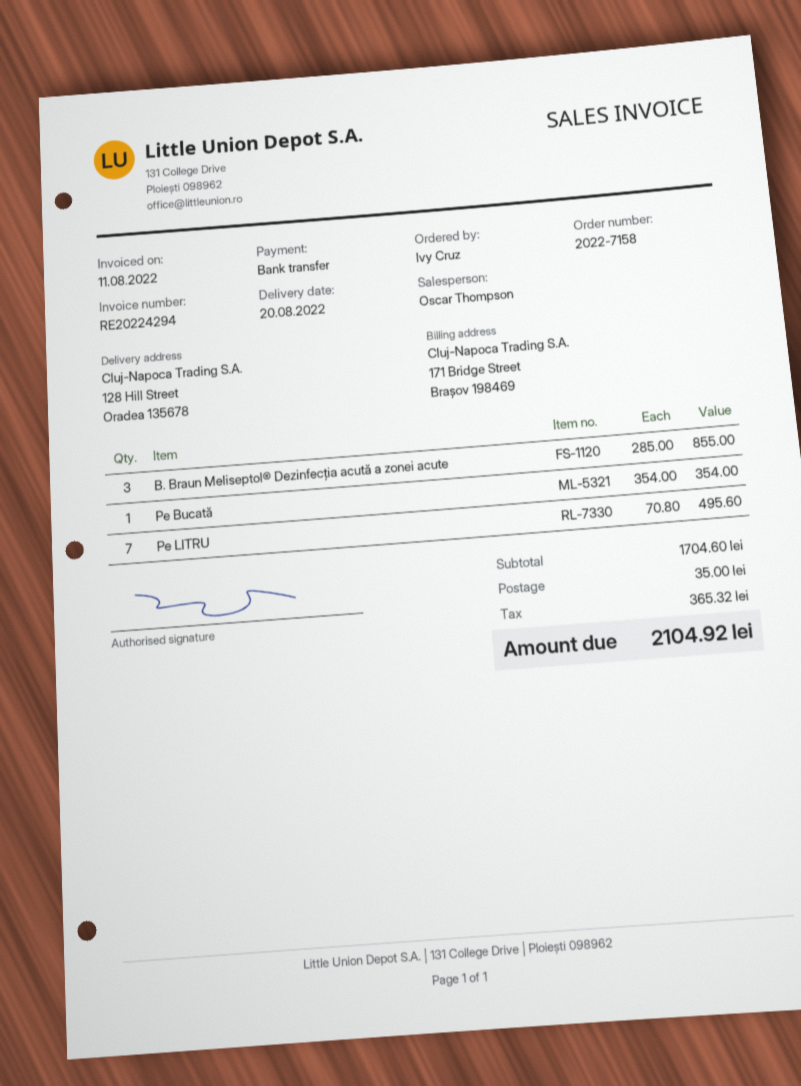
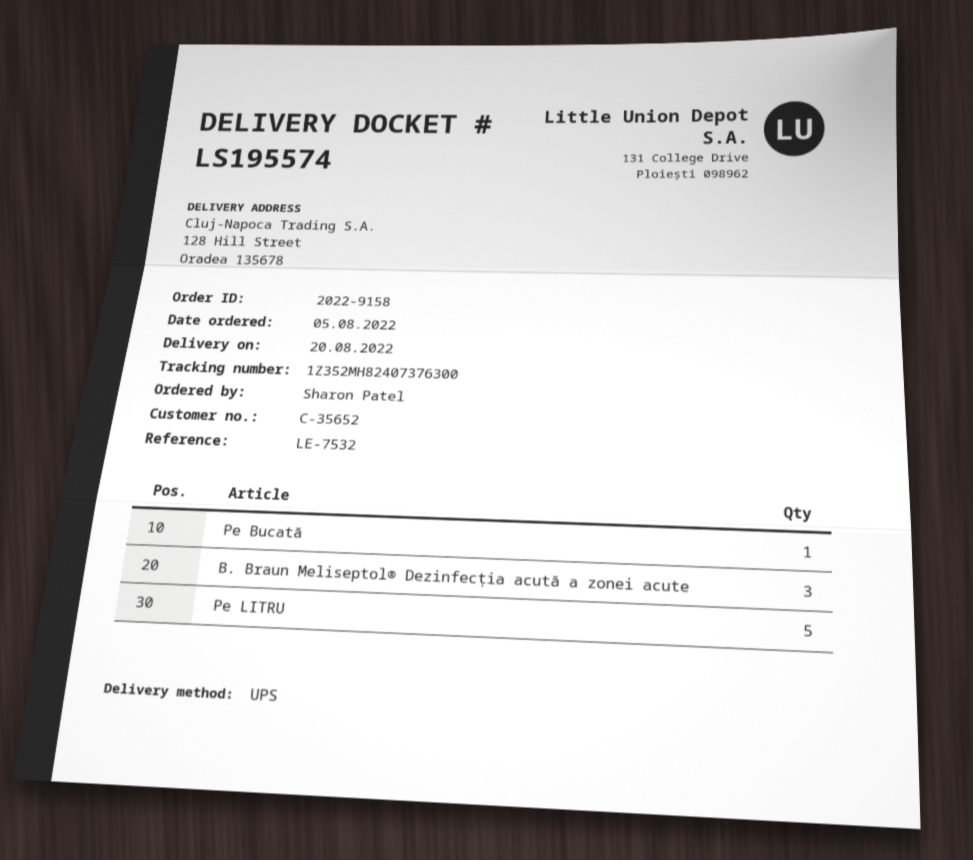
order number: 2022-7158 -> 2022-9158
ordered by: Ivy Cruz -> Sharon Patel
Pe LITRU: 7 -> 5

